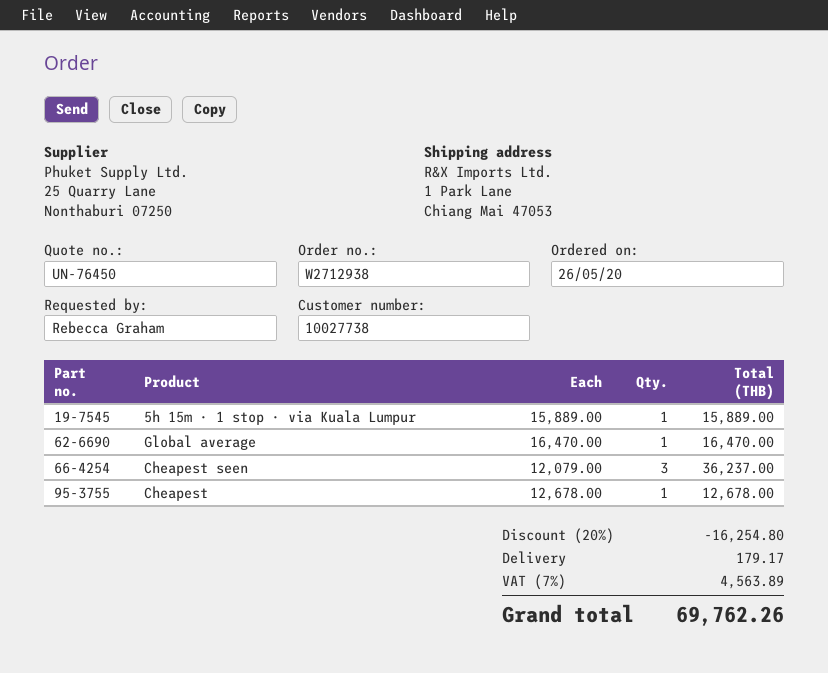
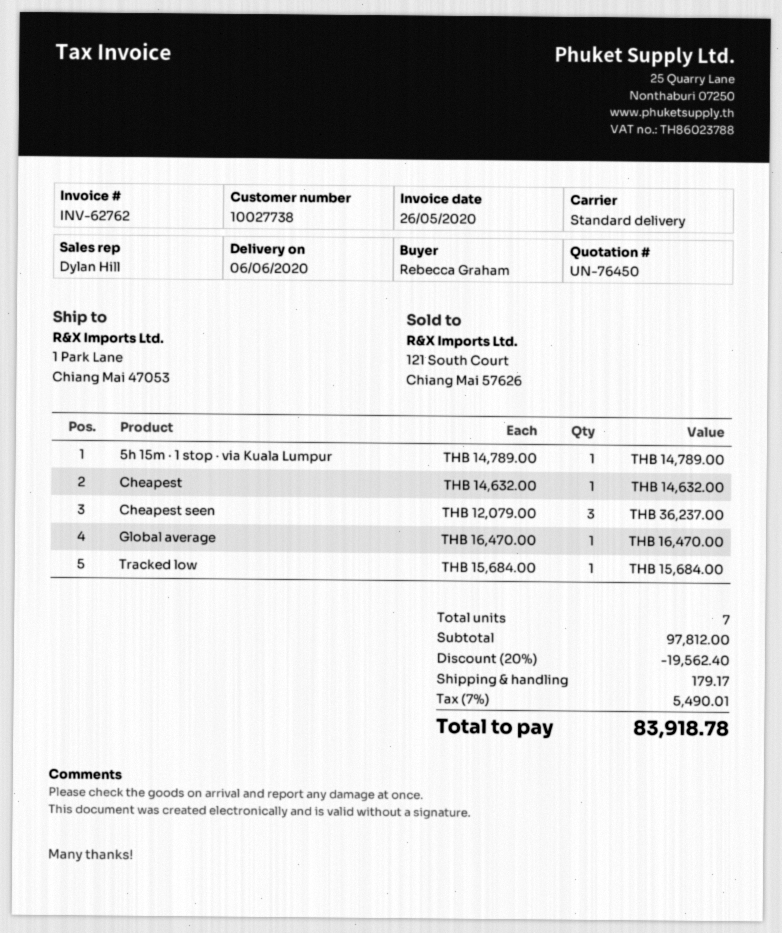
5h 15m · 1 stop · via Kuala Lumpur: 1 x 15889.00 = 15889.00 -> 1 x 14789.00 = 14789.00
Cheapest: 1 x 12678.00 = 12678.00 -> 1 x 14632.00 = 14632.00
Tracked low: none -> 1 x 15684.00 = 15684.00
discount: 20% = 16254.80 -> 20% = 19562.40
tax: 7% = 4563.89 -> 7% = 5490.01
total: 69762.26 -> 83918.78

